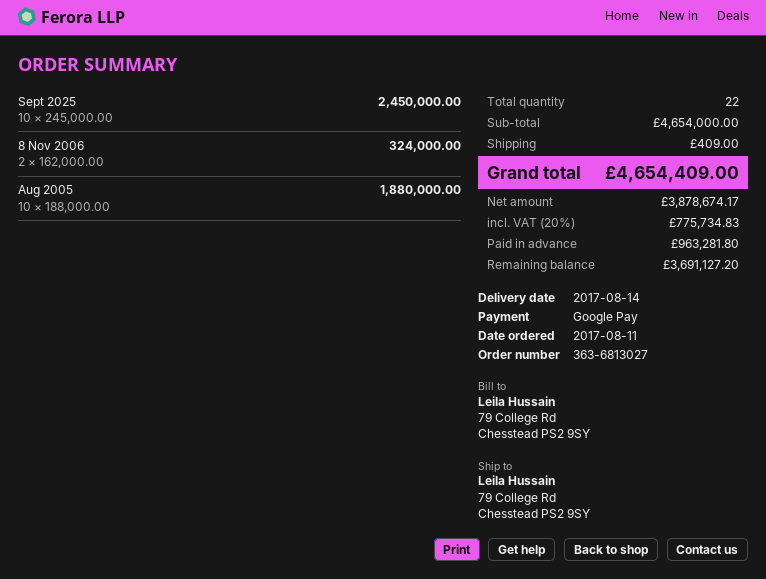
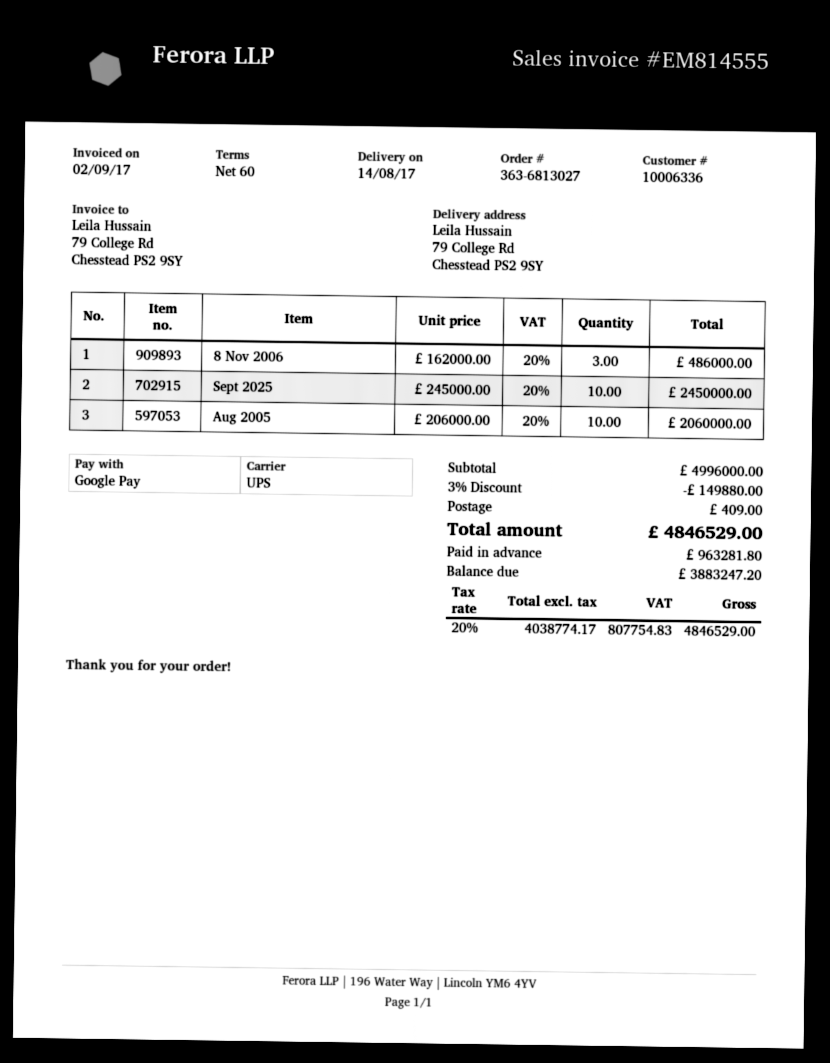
8 Nov 2006: 2 x 162000.00 = 324000.00 -> 3 x 162000.00 = 486000.00
Aug 2005: 10 x 188000.00 = 1880000.00 -> 10 x 206000.00 = 2060000.00
subtotal: 4654000.00 -> 4996000.00
discount: none -> 3% = 149880.00
net: 3878674.17 -> 4038774.17
tax: 20% = 775734.83 -> 20% = 807754.83
total: 4654409.00 -> 4846529.00
balance: 3691127.20 -> 3883247.20

